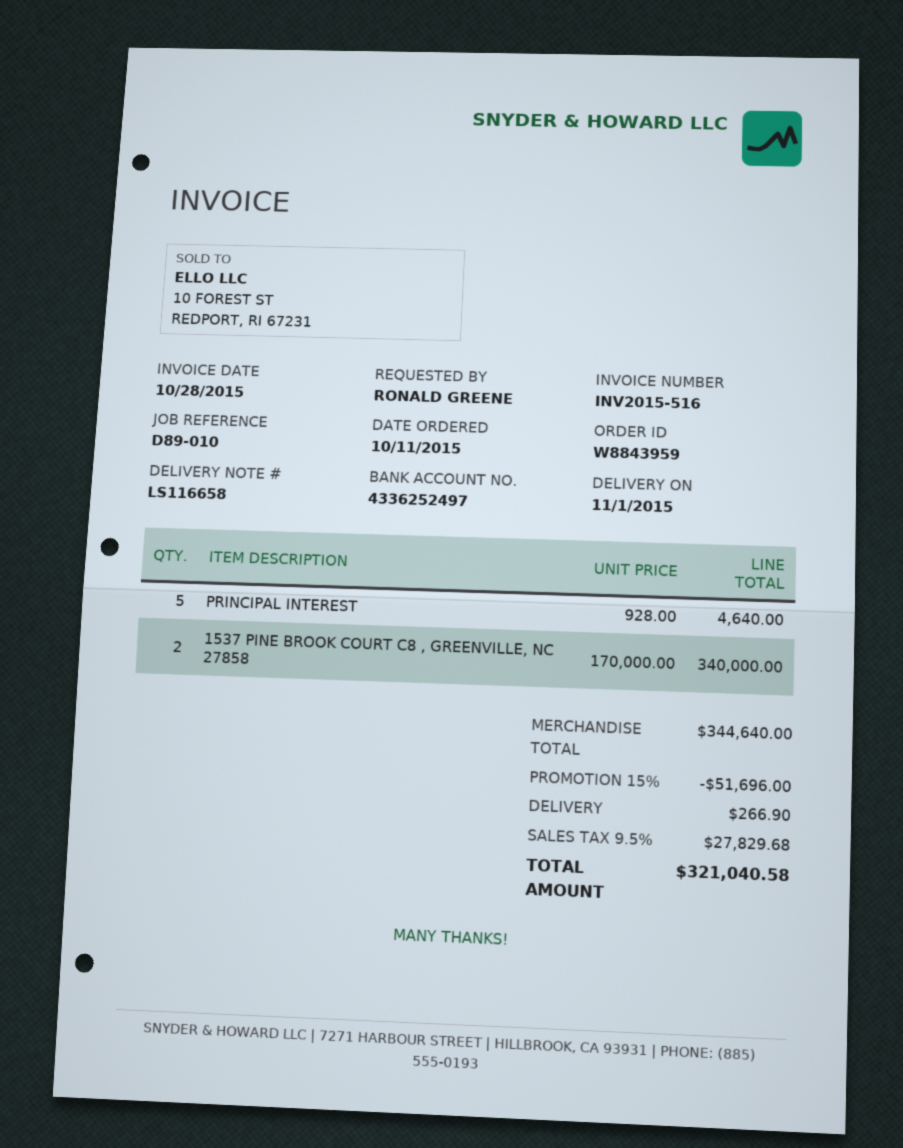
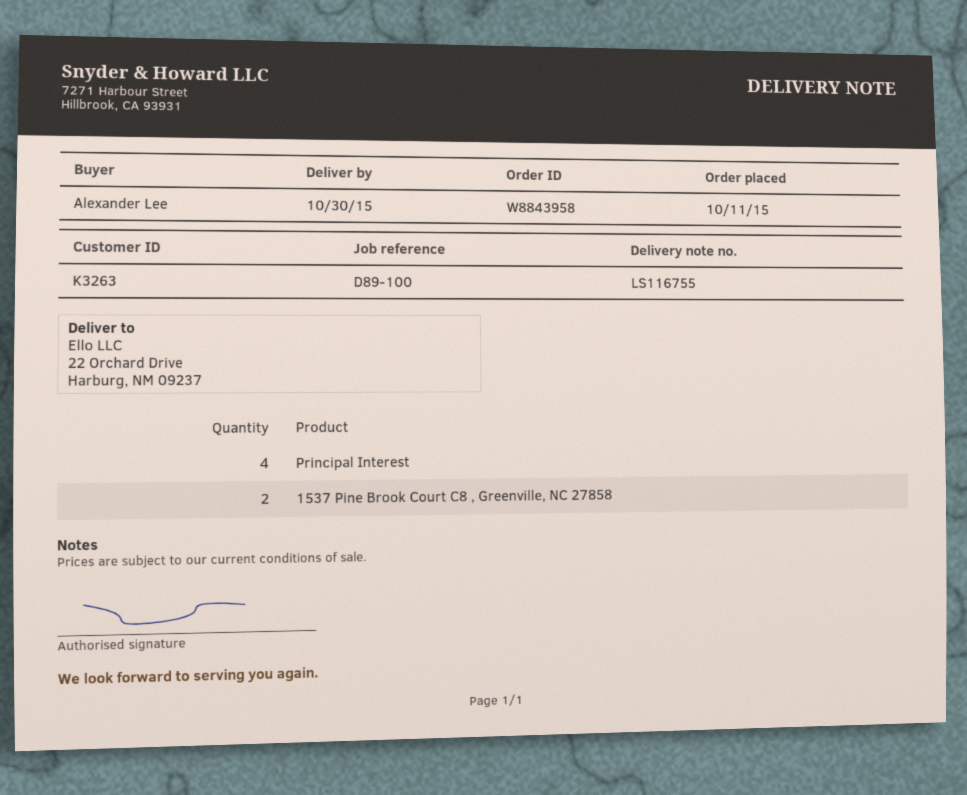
order number: W8843959 -> W8843958
delivery note number: LS116658 -> LS116755
delivery date: 2015-11-01 -> 2015-10-30
reference: D89-010 -> D89-100
ordered by: RONALD GREENE -> Alexander Lee
PRINCIPAL INTEREST: 5 -> 4

